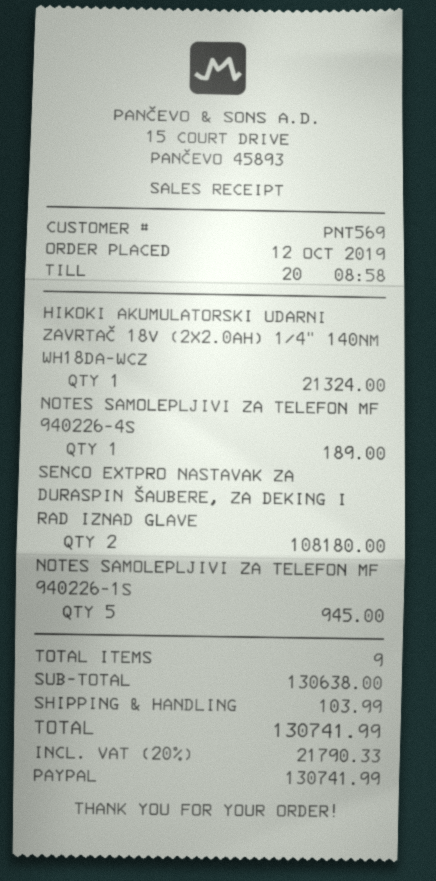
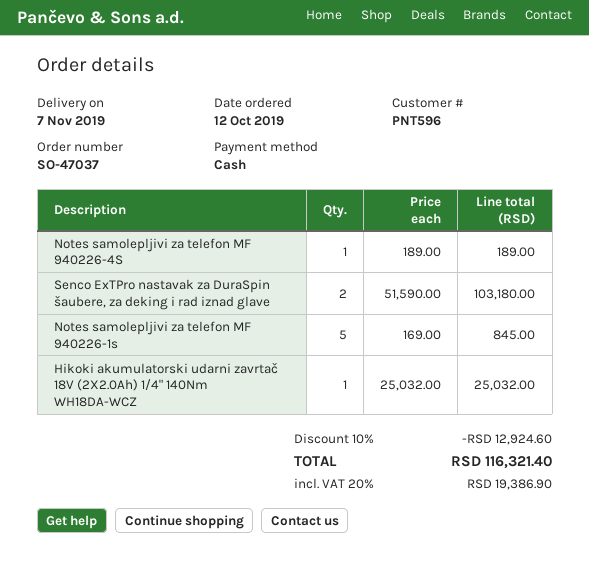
customer number: PNT569 -> PNT596
payment method: PayPal -> cash
HIKOKI AKUMULATORSKI UDARNI ZAVRTAČ 18V (2X2.0AH) 1/4" 140NM WH18DA-WCZ: 1 for 21324.00 -> 1 for 25032.00
SENCO EXTPRO NASTAVAK ZA DURASPIN ŠAUBERE, ZA DEKING I RAD IZNAD GLAVE: 2 for 108180.00 -> 2 for 103180.00
NOTES SAMOLEPLJIVI ZA TELEFON MF 940226-1S: 5 for 945.00 -> 5 for 845.00
discount: none -> 10% = 12924.60
shipping: 103.99 -> none
tax: 20% = 21790.33 -> 20% = 19386.90
total: 130741.99 -> 116321.40

